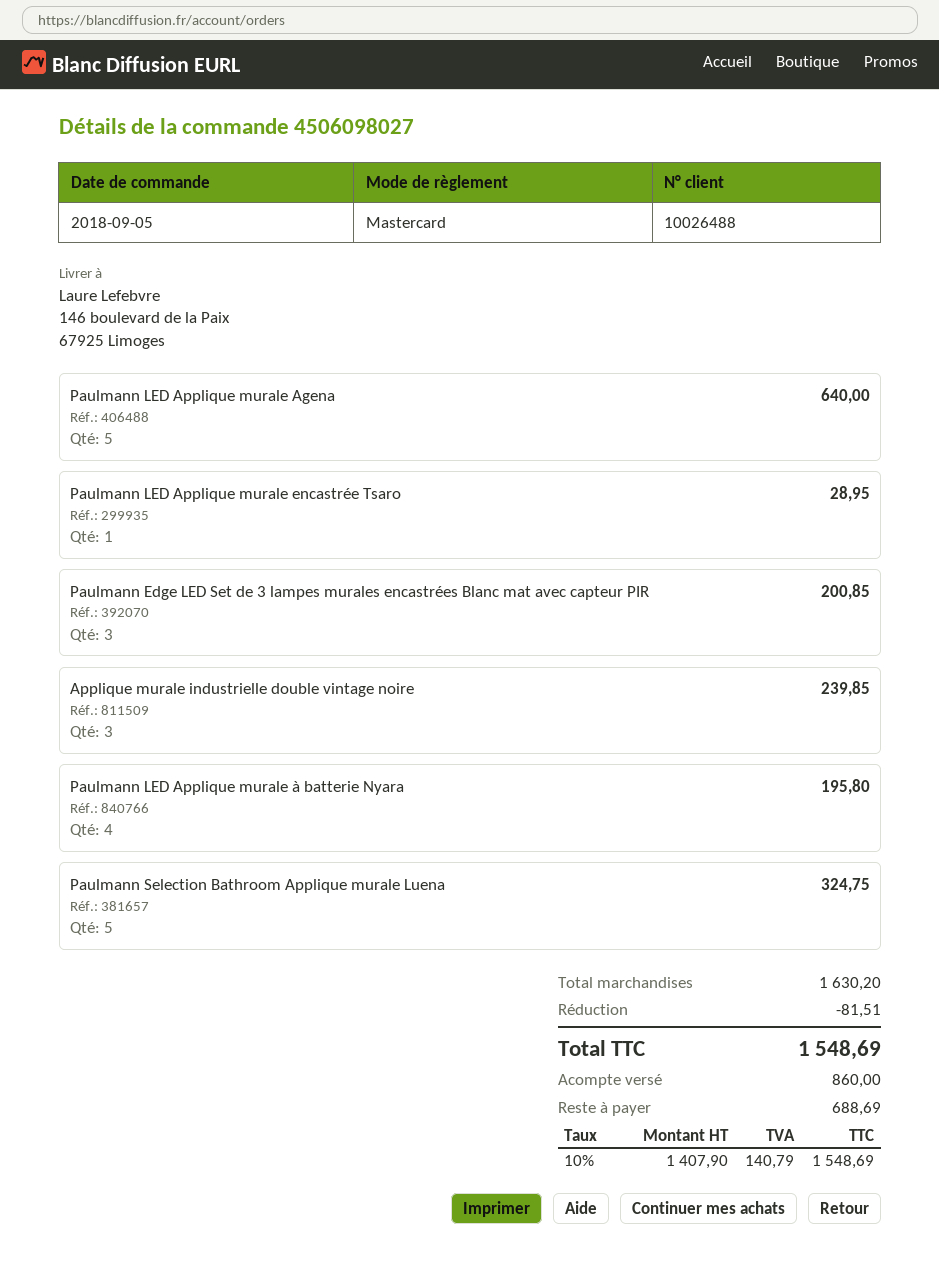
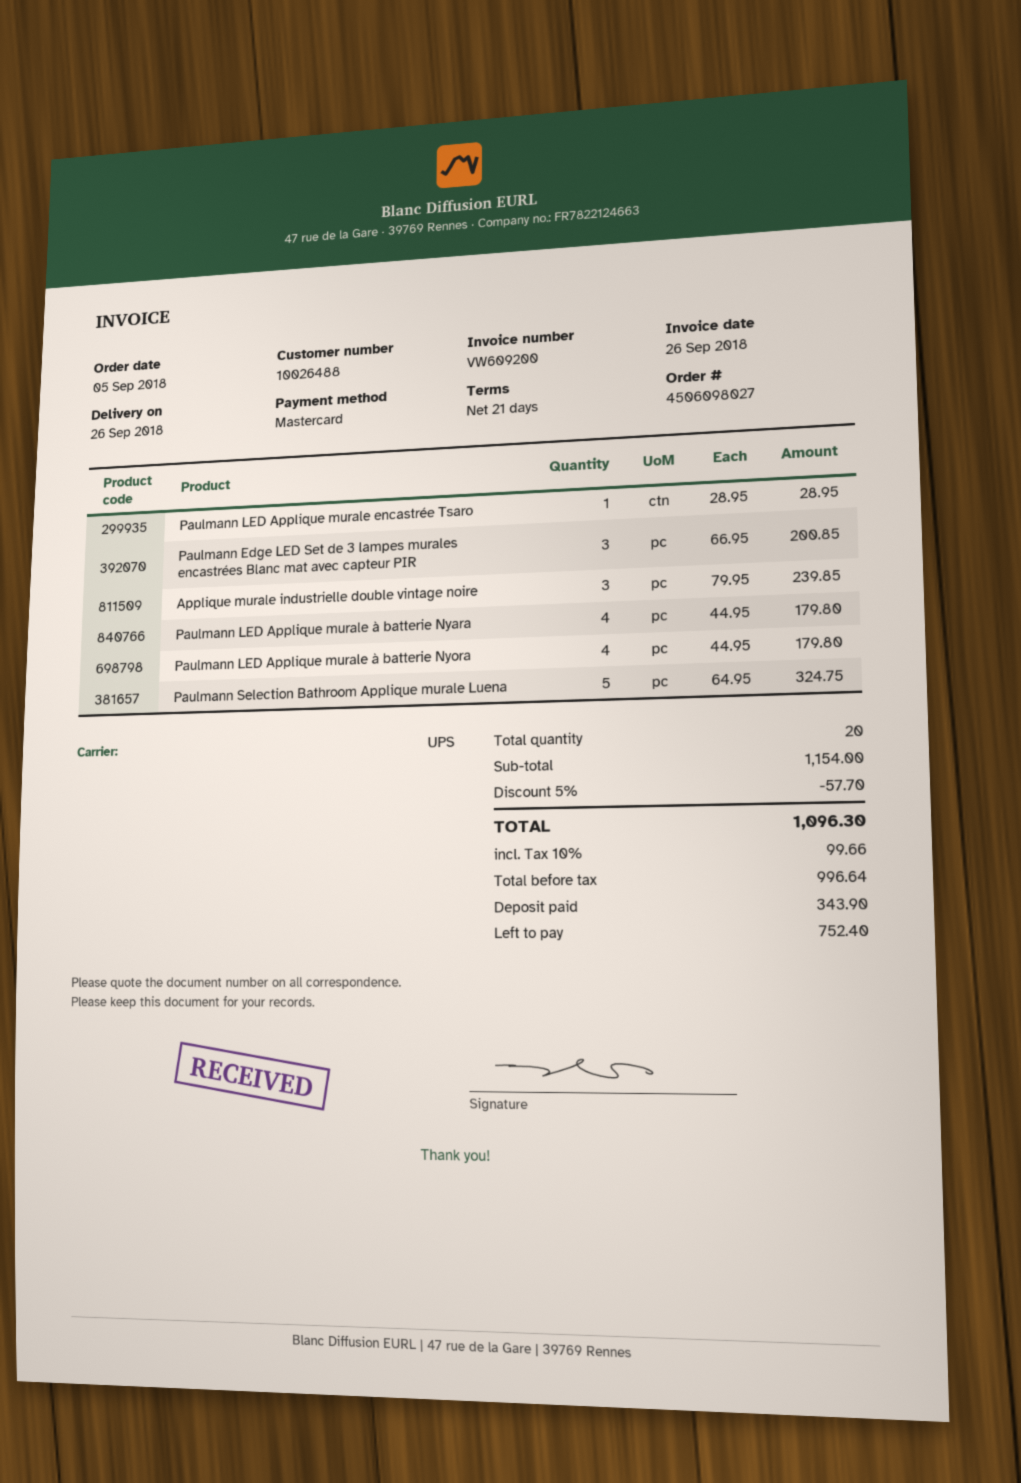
Paulmann LED Applique murale Agena: 5 for 640.00 -> none
Paulmann LED Applique murale à batterie Nyara: 4 for 195.80 -> 4 for 179.80
Paulmann LED Applique murale à batterie Nyora: none -> 4 for 179.80
subtotal: 1630.20 -> 1154.00
discount: 81.51 -> 57.70
net: 1407.90 -> 996.64
tax: 10% = 140.79 -> 10% = 99.66
total: 1548.69 -> 1096.30
deposit: 860.00 -> 343.90
balance: 688.69 -> 752.40

